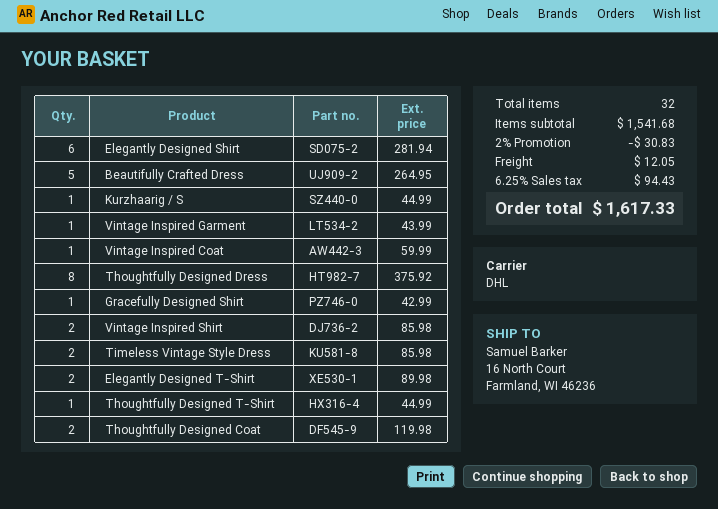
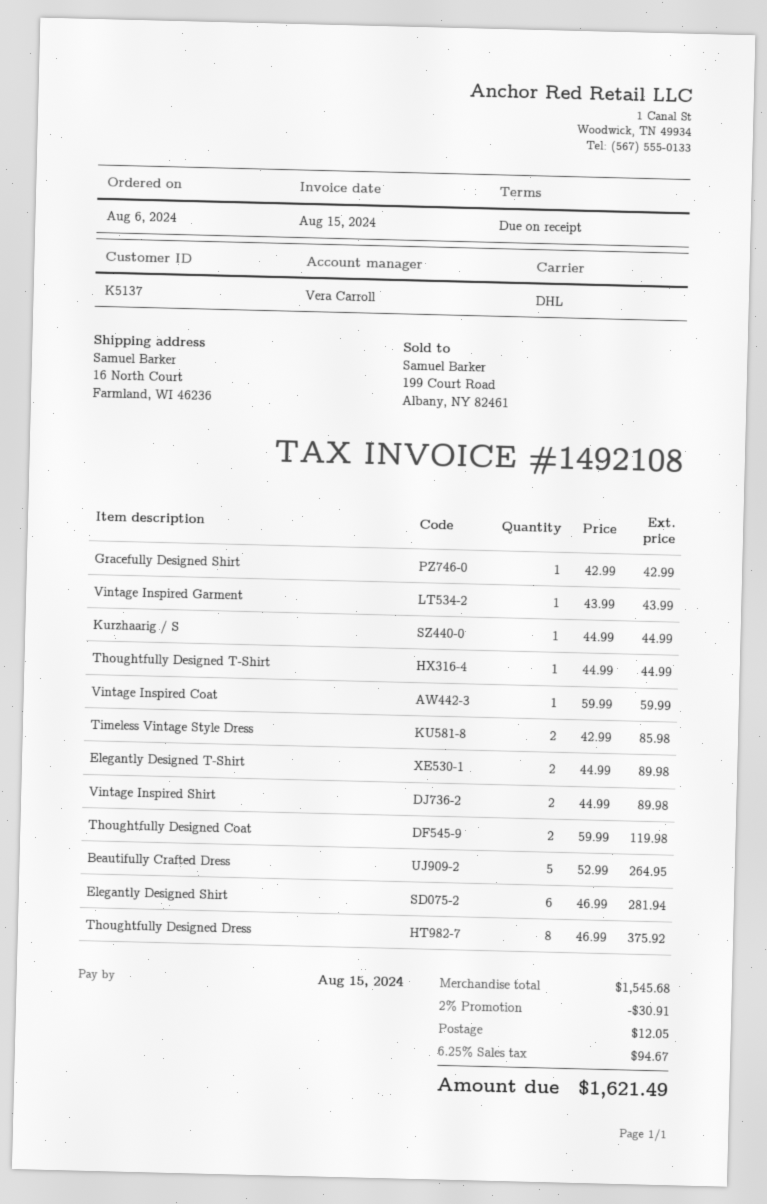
Vintage Inspired Shirt: 2 for 85.98 -> 2 for 89.98
subtotal: 1541.68 -> 1545.68
discount: 2% = 30.83 -> 2% = 30.91
tax: 6.25% = 94.43 -> 6.25% = 94.67
total: 1617.33 -> 1621.49

